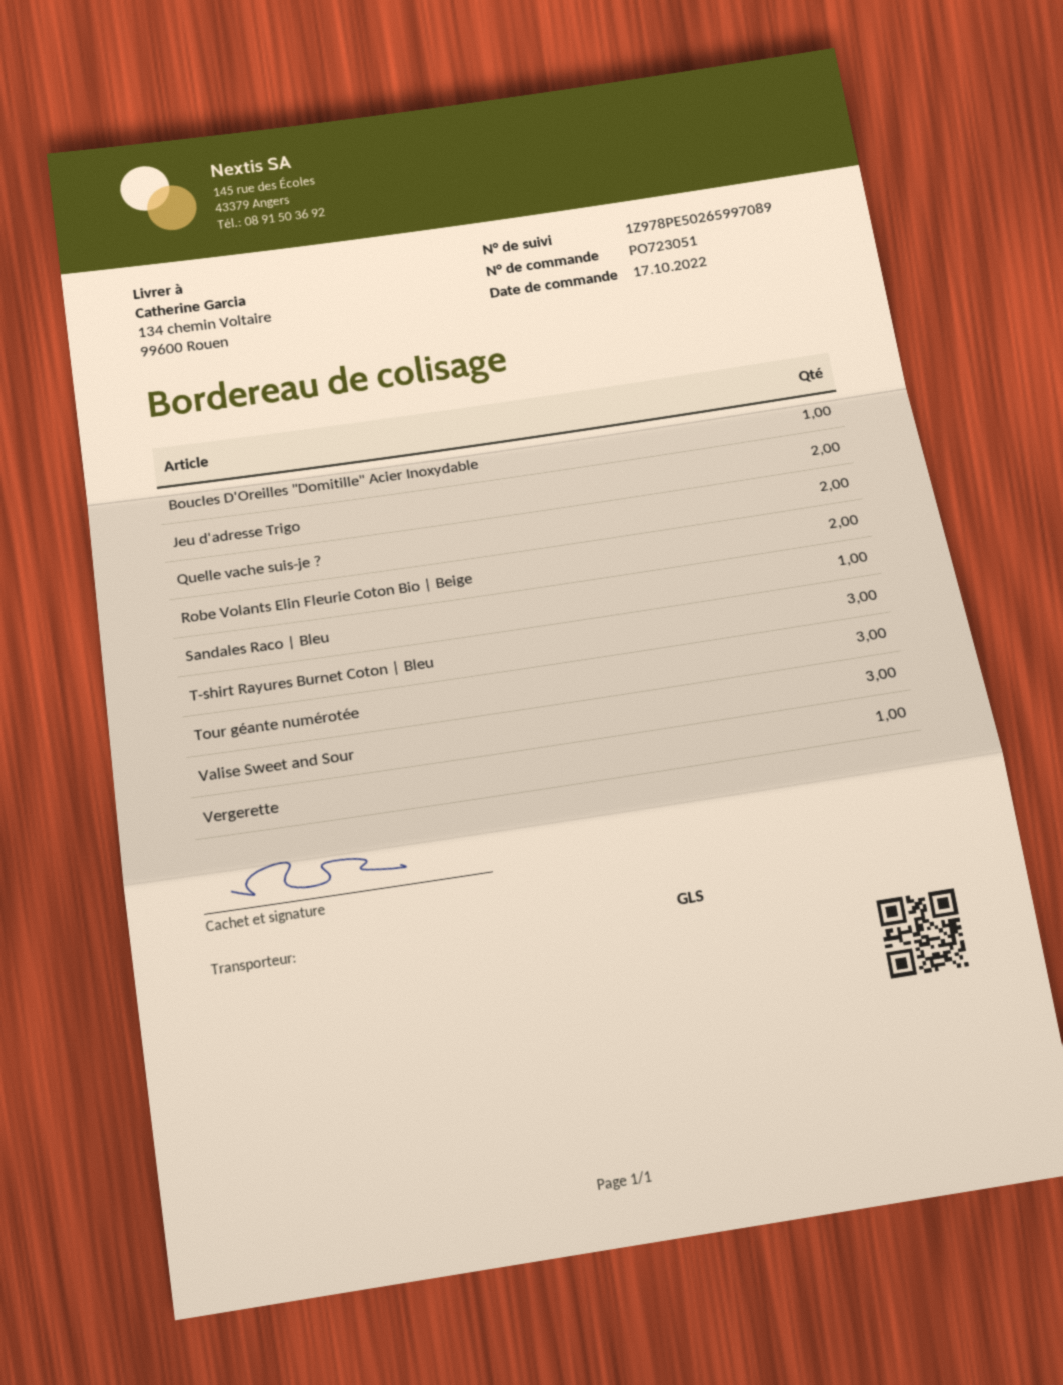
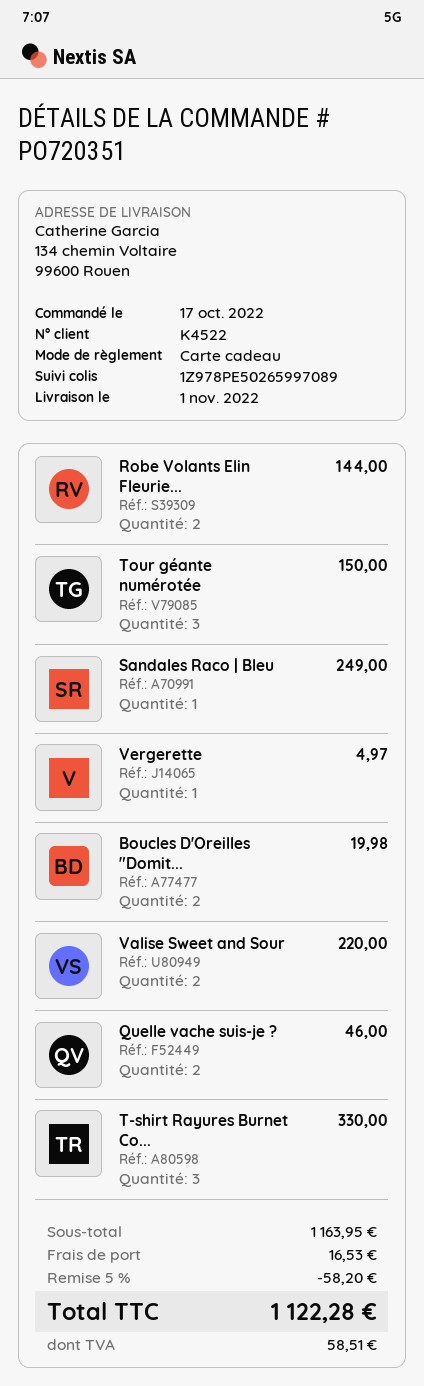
order number: PO723051 -> PO720351
Boucles D'Oreilles "Domitille" Acier Inoxydable: 1 -> 2
Jeu d'adresse Trigo: 2 -> none
Valise Sweet and Sour: 3 -> 2

